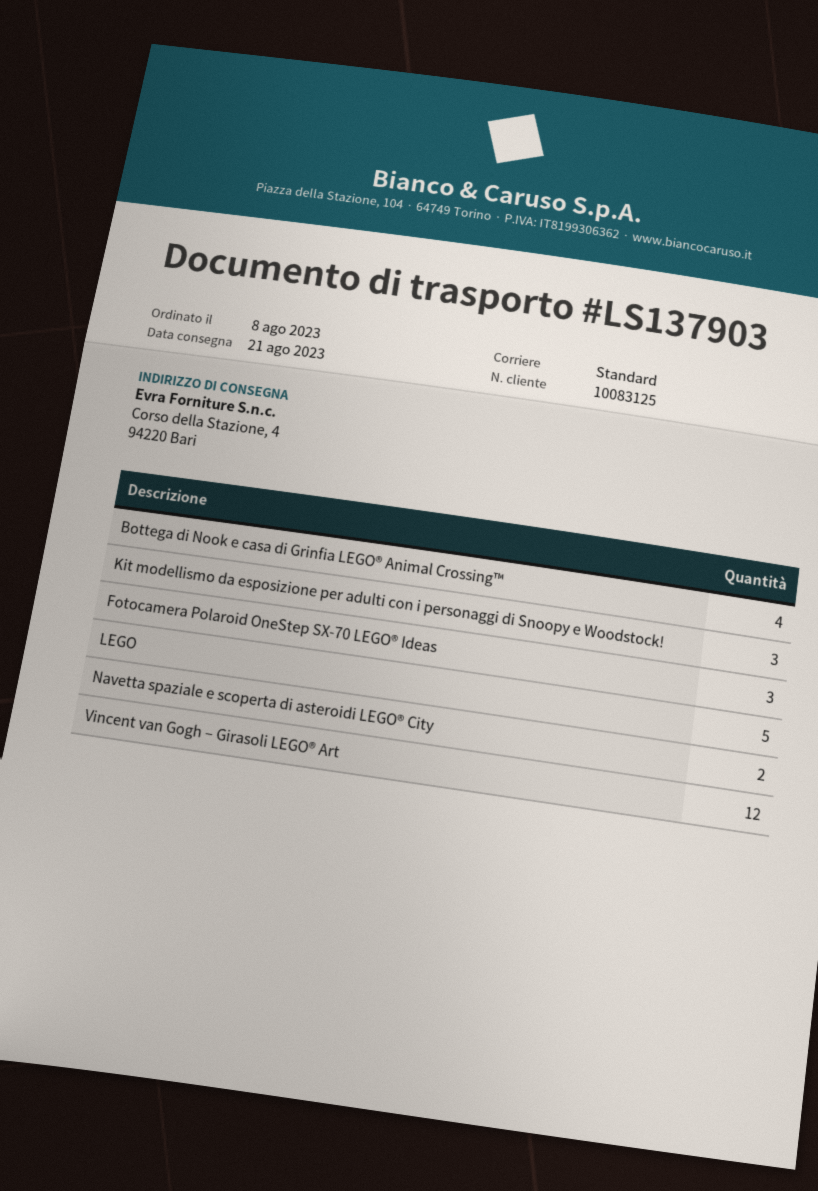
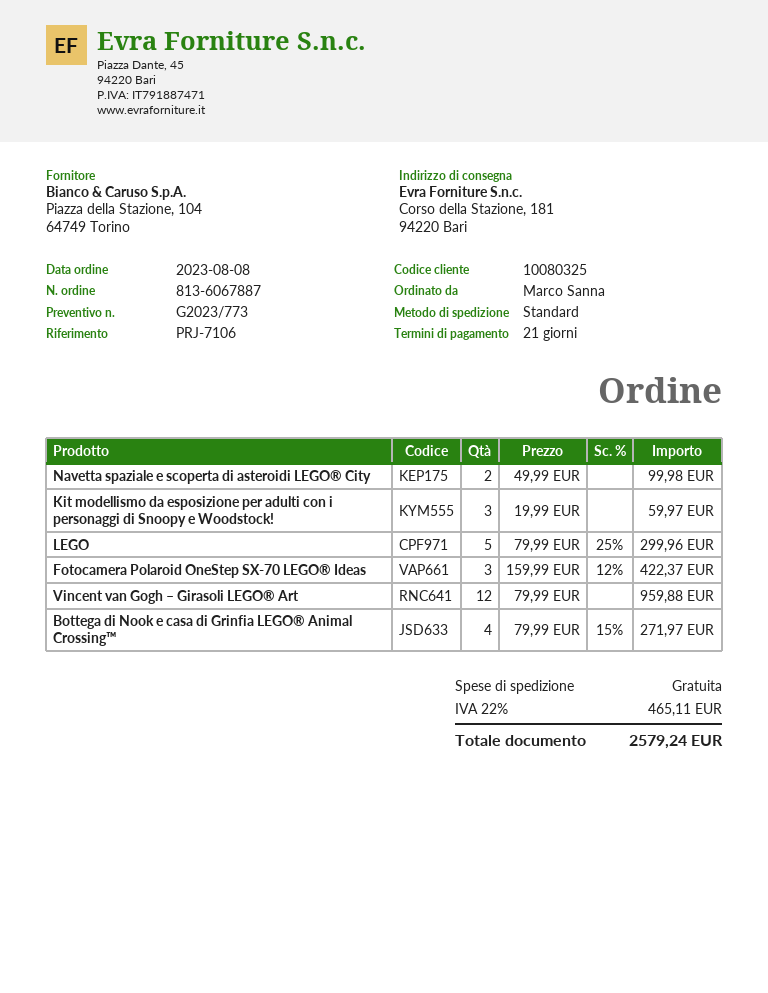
customer number: 10083125 -> 10080325
ship to: Corso della Stazione, 4, 94220 Bari -> Corso della Stazione, 181, 94220 Bari

